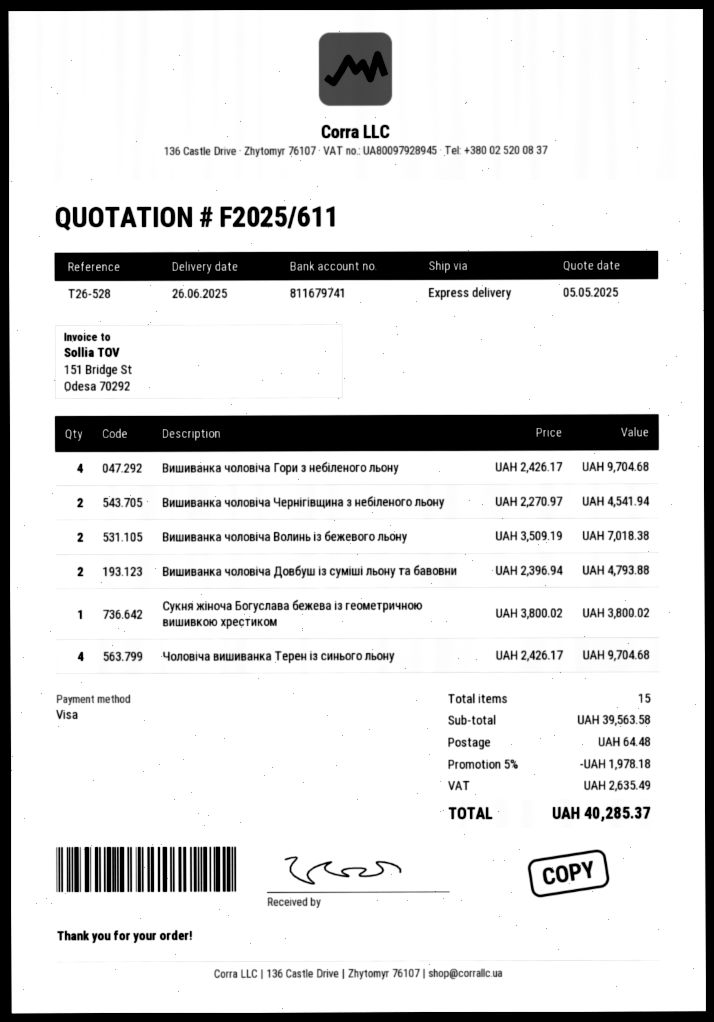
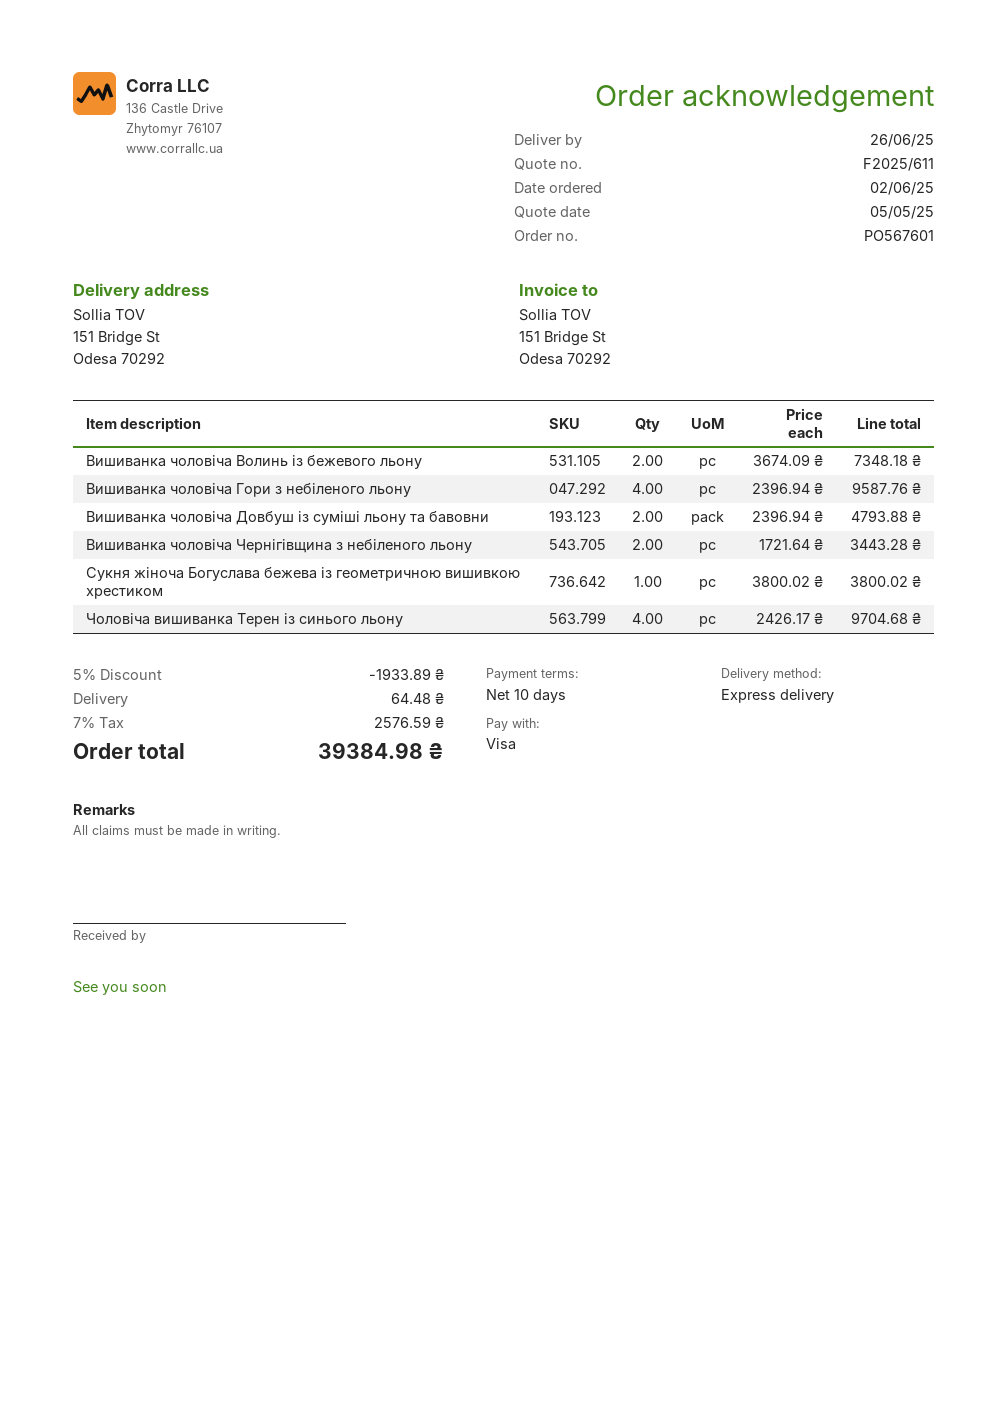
Вишиванка чоловіча Гори з небіленого льону: 4 x 2426.17 = 9704.68 -> 4 x 2396.94 = 9587.76
Вишиванка чоловіча Чернігівщина з небіленого льону: 2 x 2270.97 = 4541.94 -> 2 x 1721.64 = 3443.28
Вишиванка чоловіча Волинь із бежевого льону: 2 x 3509.19 = 7018.38 -> 2 x 3674.09 = 7348.18
discount: 5% = 1978.18 -> 5% = 1933.89
tax: 2635.49 -> 2576.59
total: 40285.37 -> 39384.98

